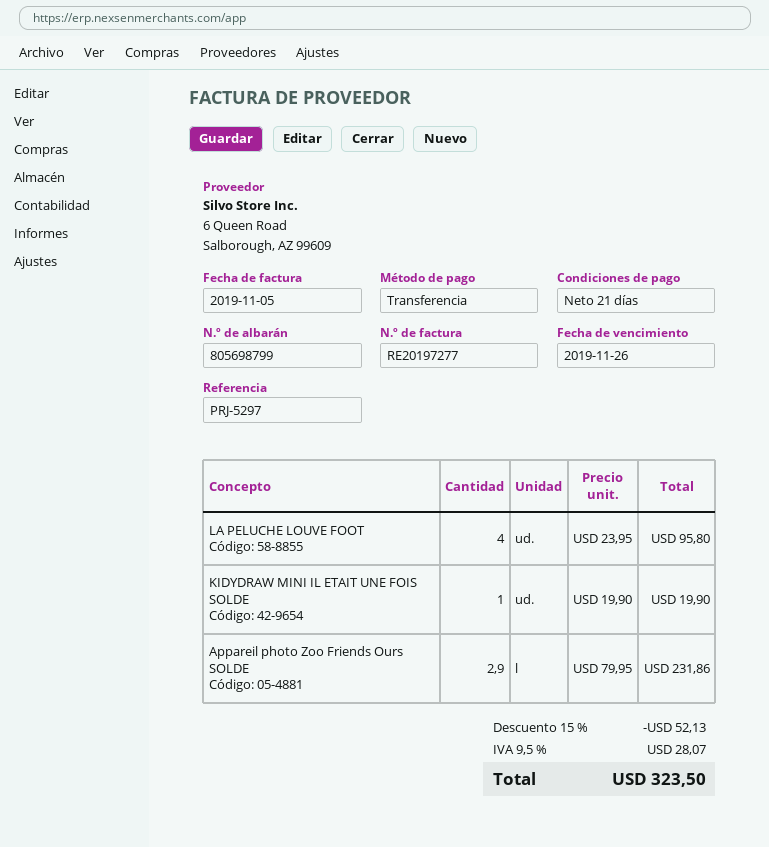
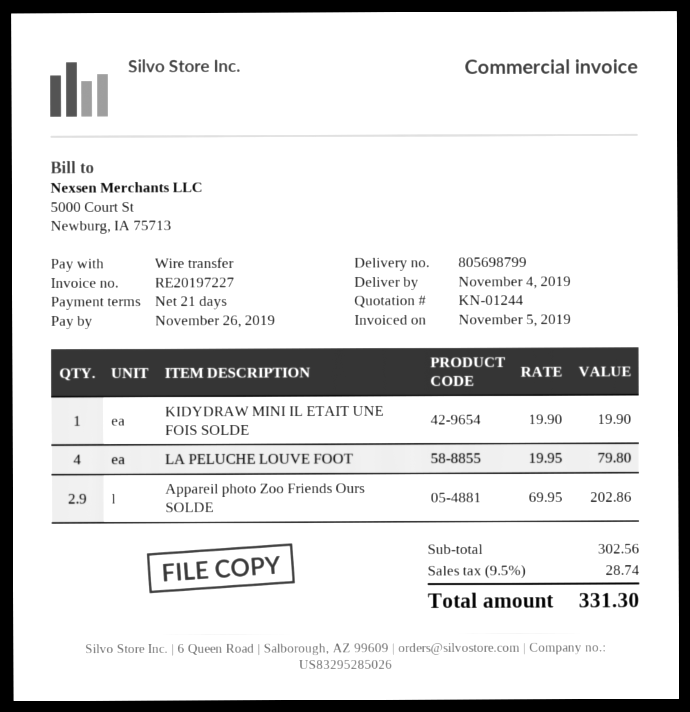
invoice number: RE20197277 -> RE20197227
LA PELUCHE LOUVE FOOT: 4 x 23.95 = 95.80 -> 4 x 19.95 = 79.80
Appareil photo Zoo Friends Ours SOLDE: 2.9 x 79.95 = 231.86 -> 2.9 x 69.95 = 202.86
discount: 15% = 52.13 -> none
tax: 9.5% = 28.07 -> 9.5% = 28.74
total: 323.50 -> 331.30

